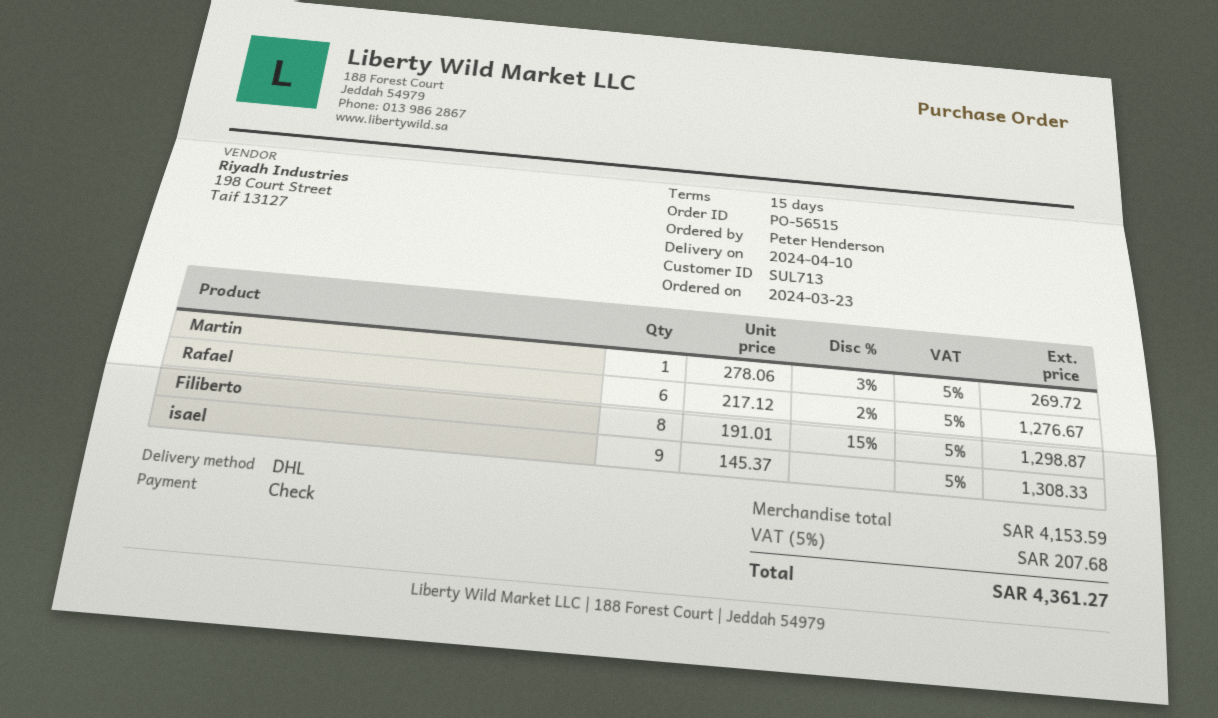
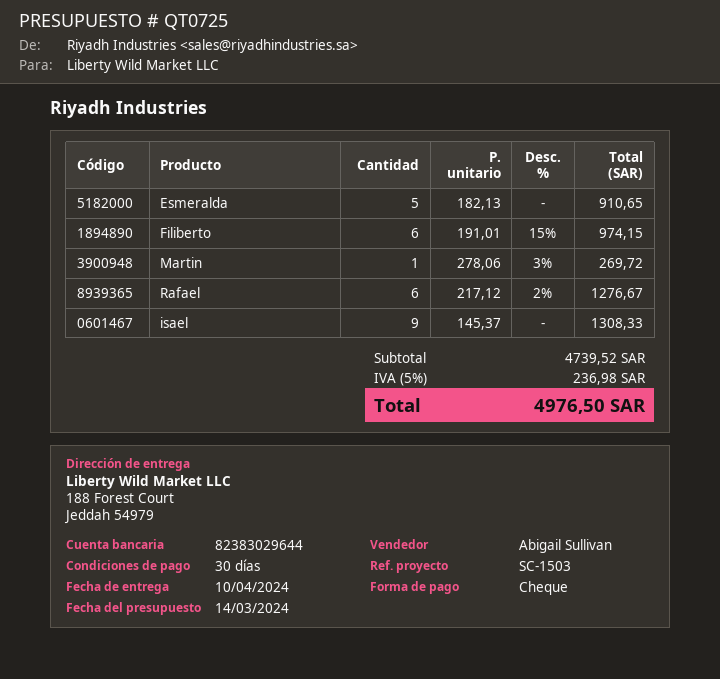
payment terms: 15 days -> 30 days
Filiberto: 8 x 191.01 - 15% = 1298.87 -> 6 x 191.01 - 15% = 974.15
Esmeralda: none -> 5 x 182.13 = 910.65
subtotal: 4153.59 -> 4739.52
tax: 5% = 207.68 -> 5% = 236.98
total: 4361.27 -> 4976.50

